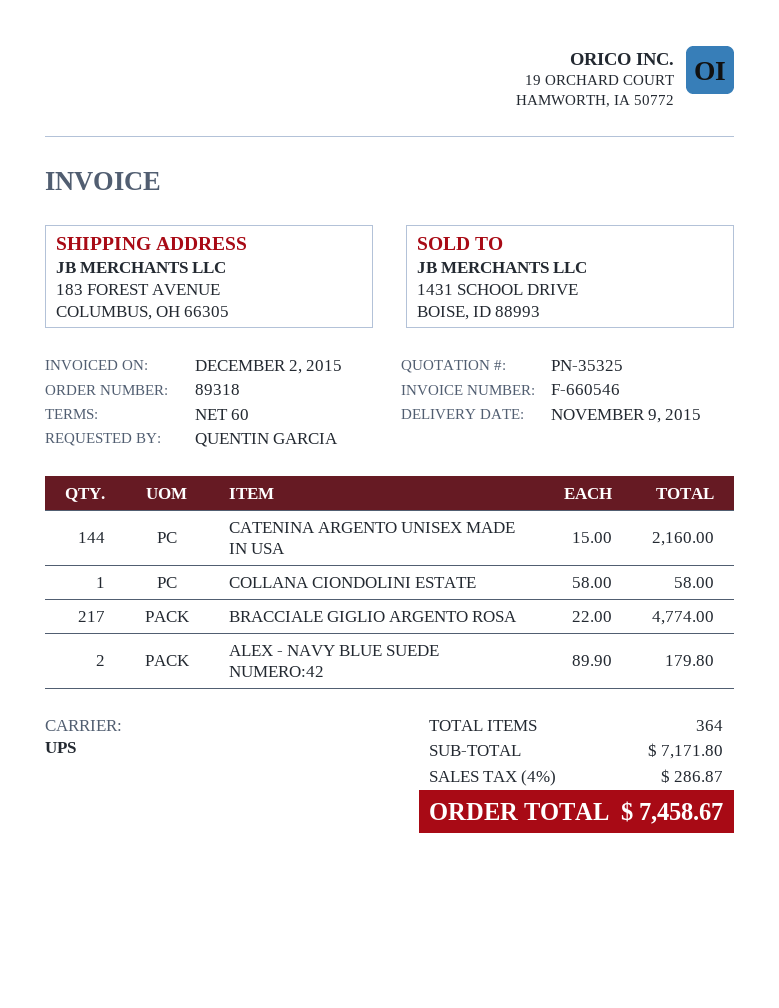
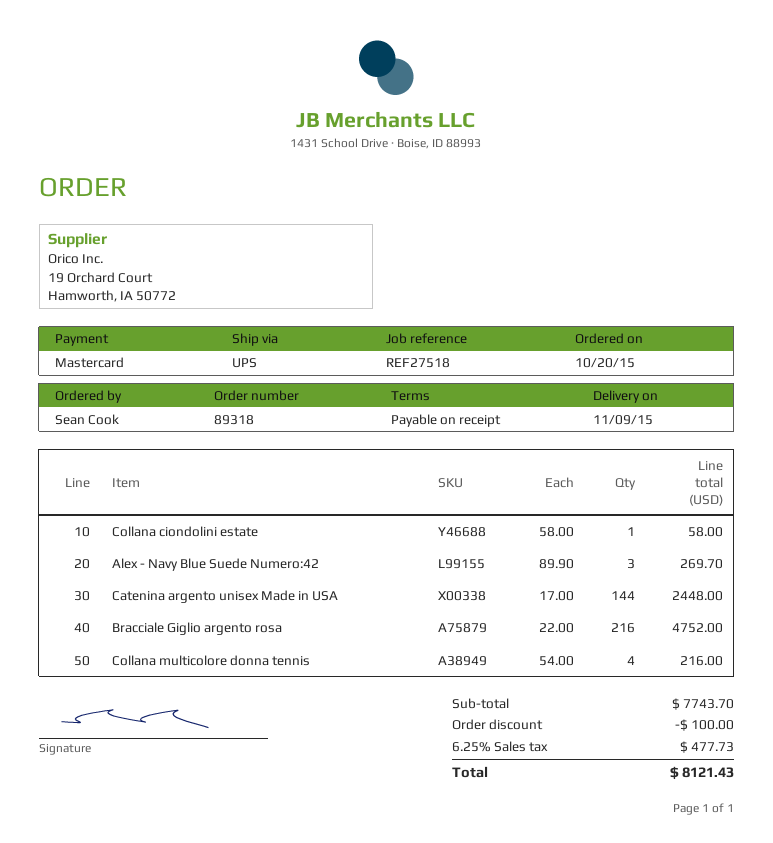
payment terms: 60 days -> on receipt
ordered by: QUENTIN GARCIA -> Sean Cook
CATENINA ARGENTO UNISEX MADE IN USA: 144 x 15.00 = 2160.00 -> 144 x 17.00 = 2448.00
BRACCIALE GIGLIO ARGENTO ROSA: 217 x 22.00 = 4774.00 -> 216 x 22.00 = 4752.00
ALEX - NAVY BLUE SUEDE NUMERO:42: 2 x 89.90 = 179.80 -> 3 x 89.90 = 269.70
Collana multicolore donna tennis: none -> 4 x 54.00 = 216.00
subtotal: 7171.80 -> 7743.70
discount: none -> 100.00
tax: 4% = 286.87 -> 6.25% = 477.73
total: 7458.67 -> 8121.43

